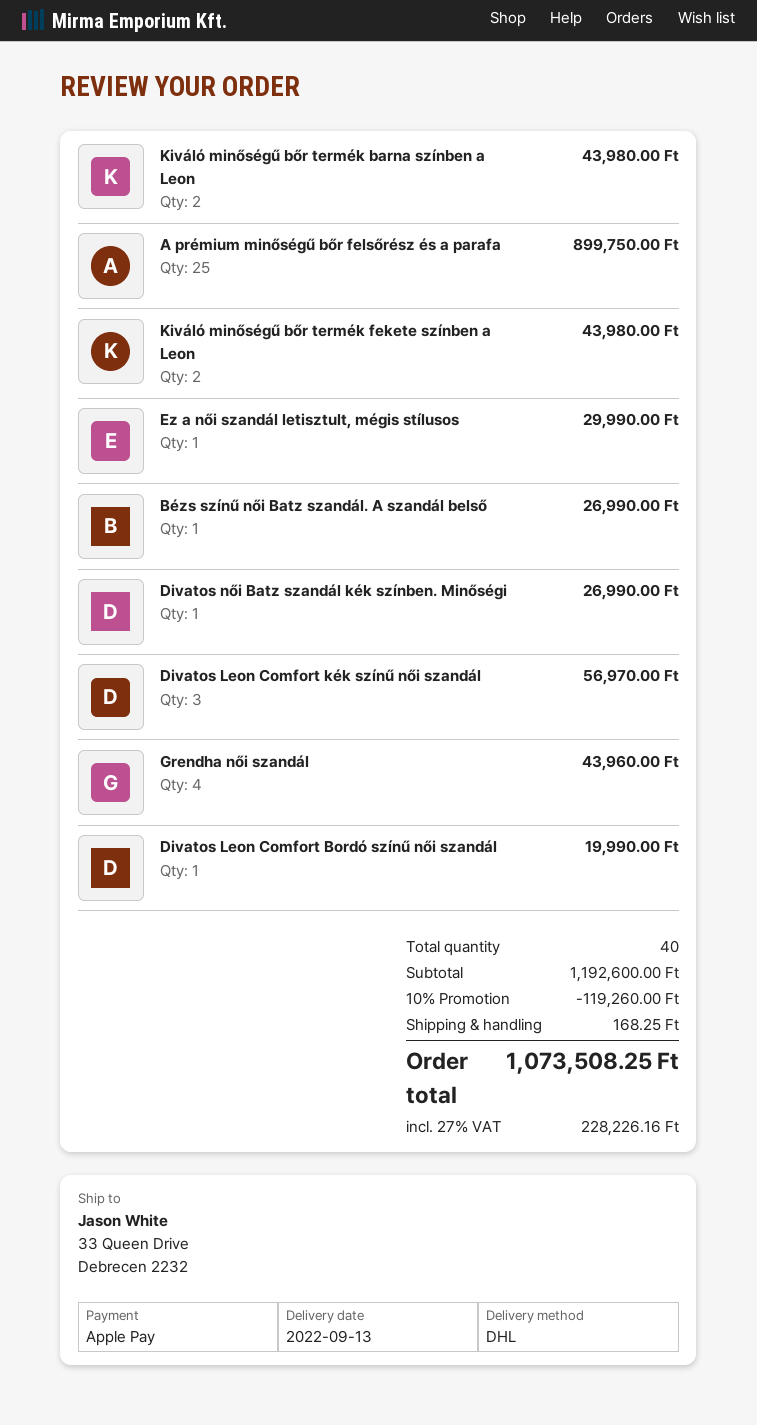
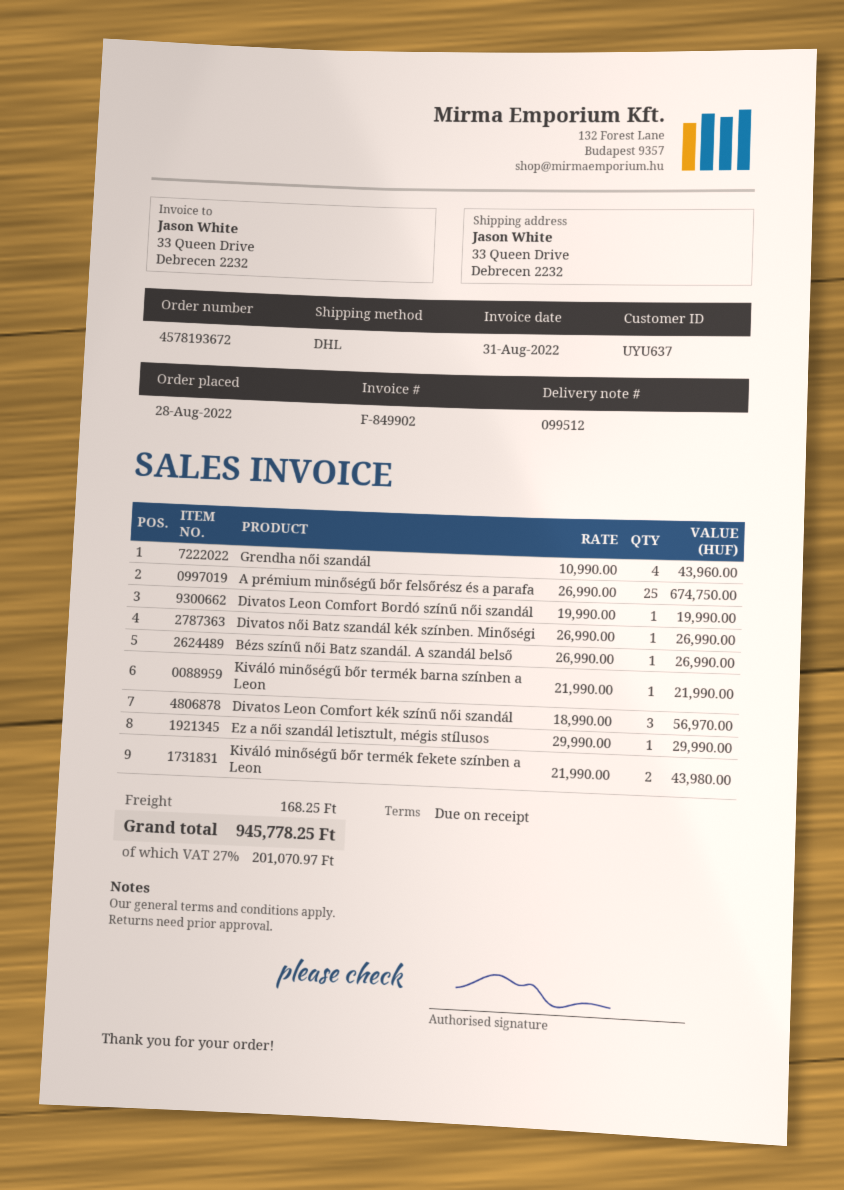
Kiváló minőségű bőr termék barna színben a Leon: 2 for 43980.00 -> 1 for 21990.00
A prémium minőségű bőr felsőrész és a parafa: 25 for 899750.00 -> 25 for 674750.00
discount: 10% = 119260.00 -> none
tax: 27% = 228226.16 -> 27% = 201070.97
total: 1073508.25 -> 945778.25

